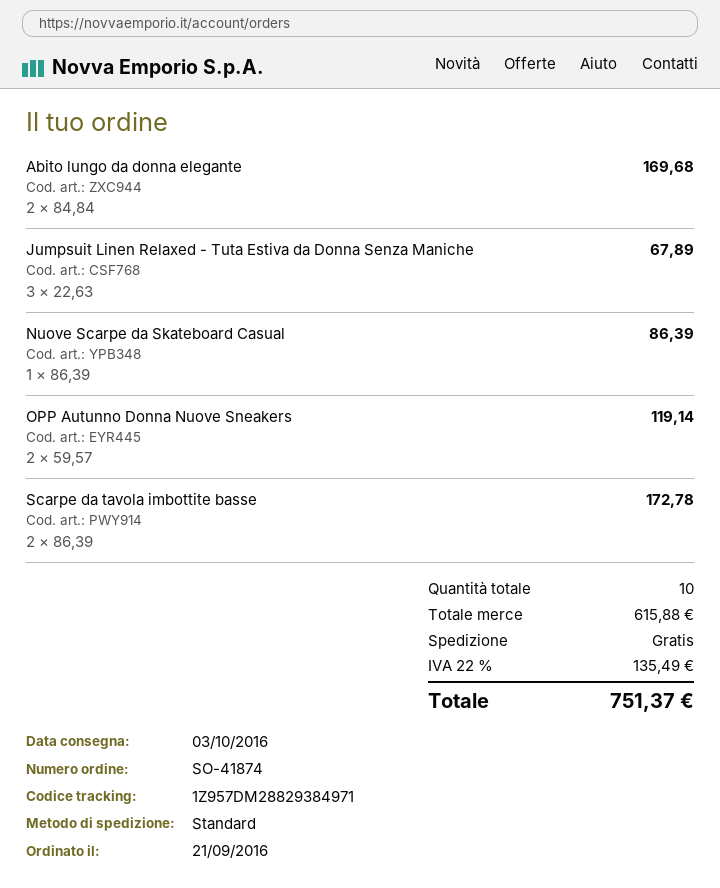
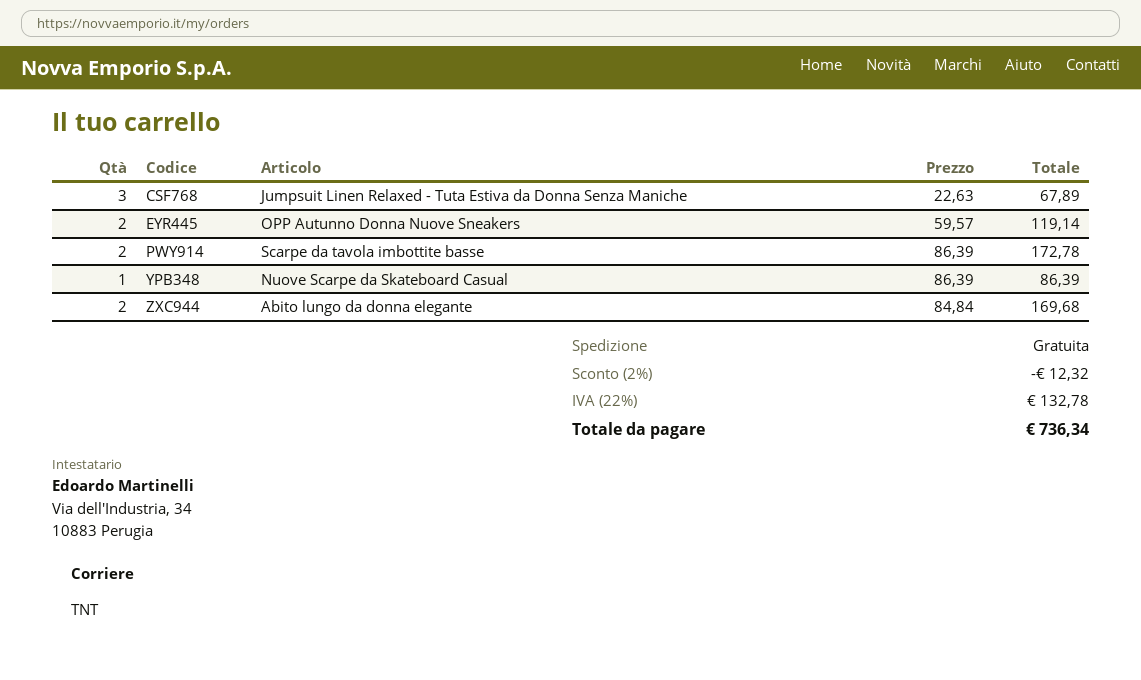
shipping method: standard -> TNT
discount: none -> 2% = 12.32
tax: 22% = 135.49 -> 22% = 132.78
total: 751.37 -> 736.34

